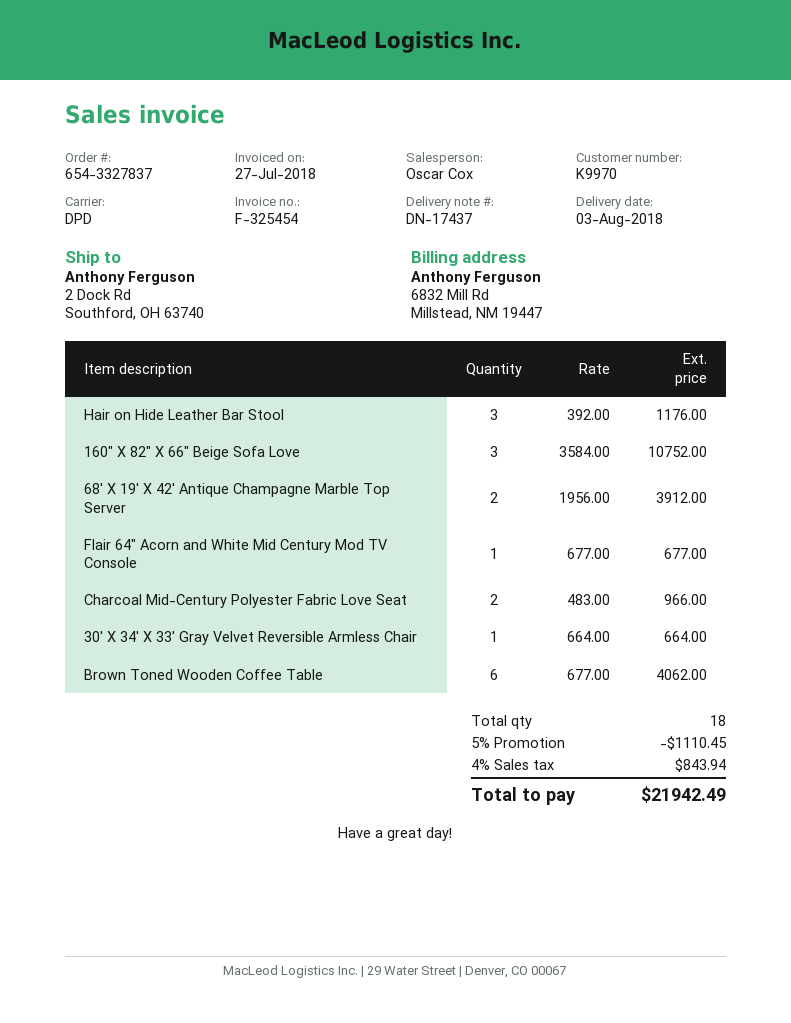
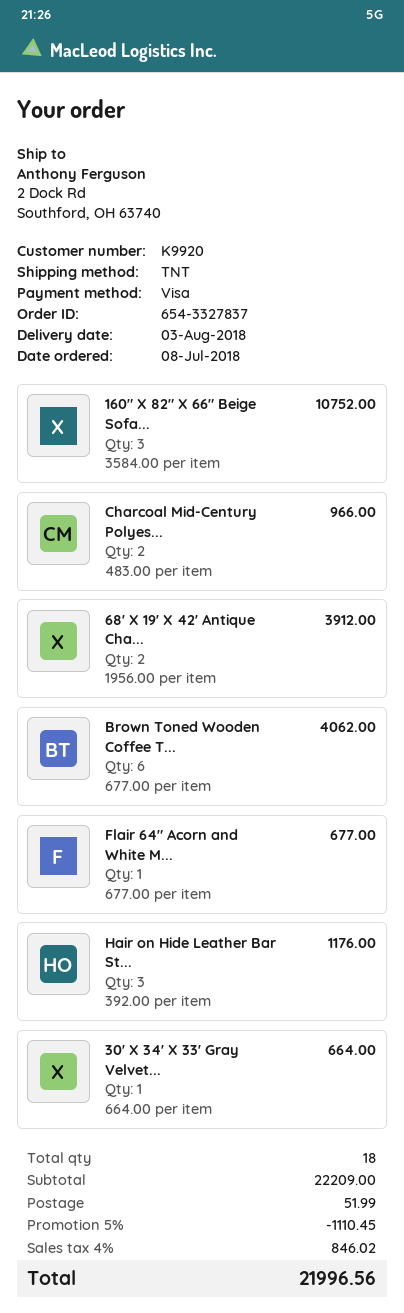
customer number: K9970 -> K9920
shipping method: DPD -> TNT
shipping: none -> 51.99
tax: 4% = 843.94 -> 4% = 846.02
total: 21942.49 -> 21996.56

